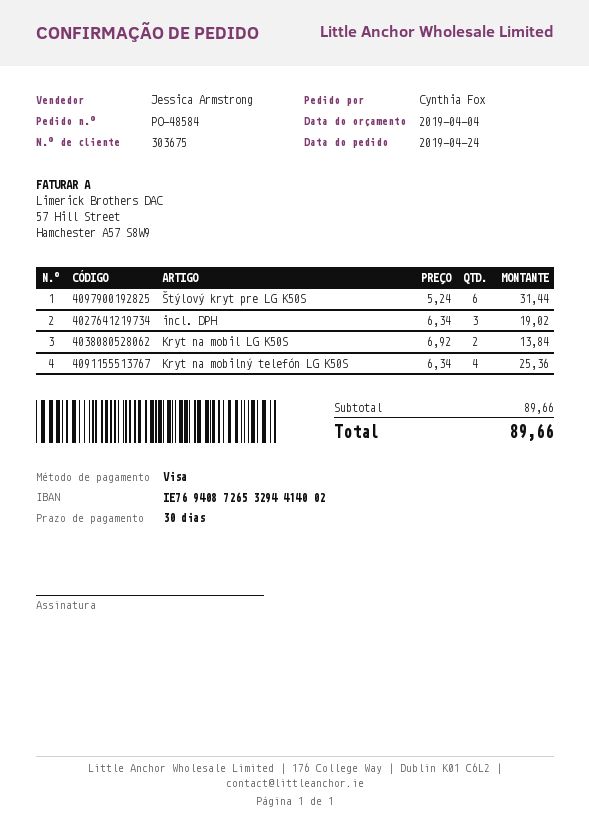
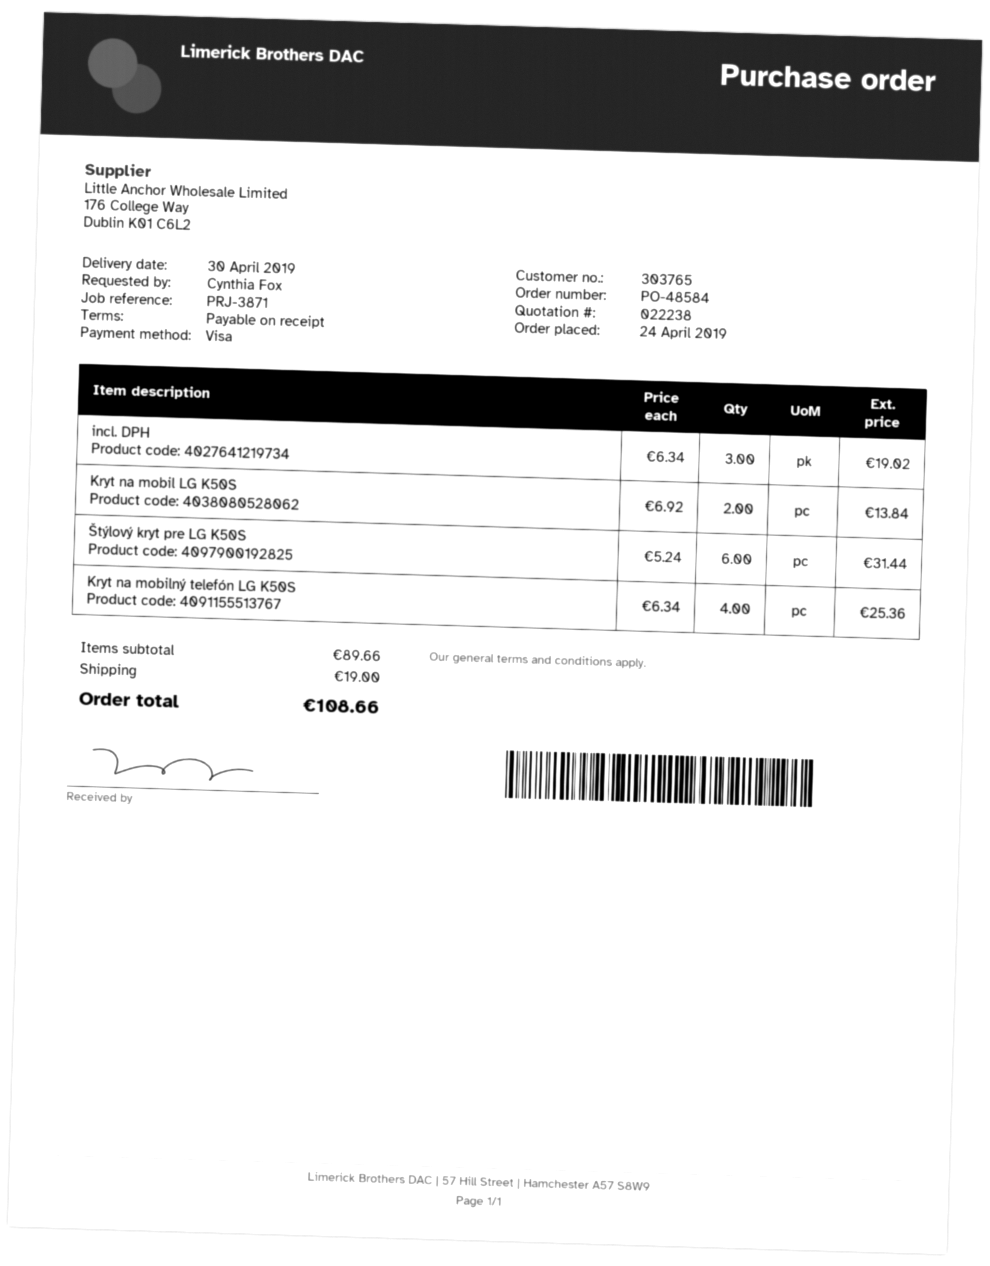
payment terms: 30 days -> on receipt
customer number: 303675 -> 303765
shipping: none -> 19.00
total: 89.66 -> 108.66

